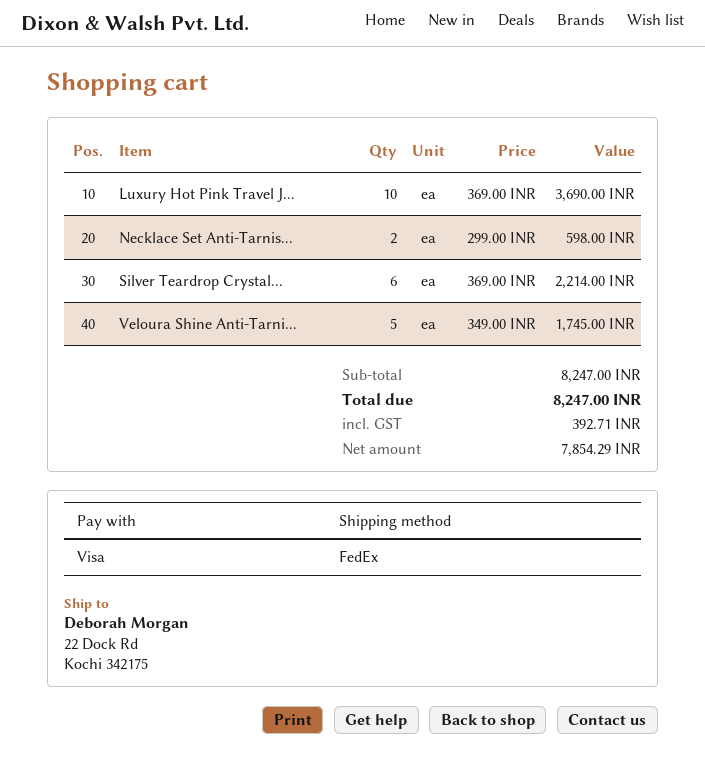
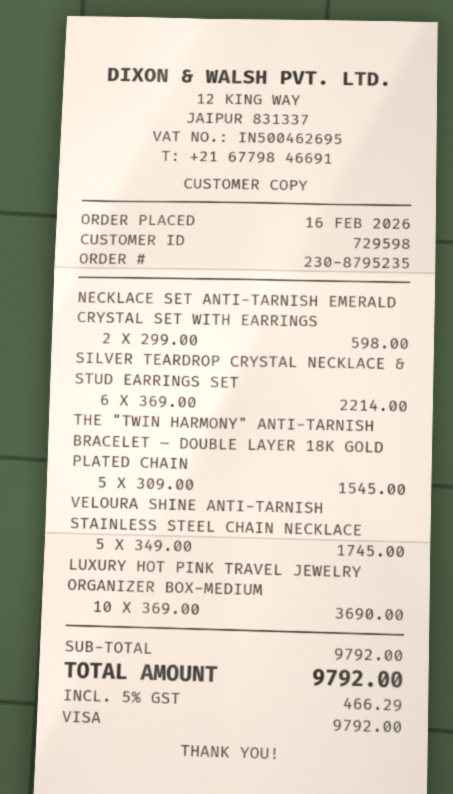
THE "TWIN HARMONY" ANTI-TARNISH BRACELET – DOUBLE LAYER 18K GOLD PLATED CHAIN: none -> 5 x 309.00 = 1545.00
subtotal: 8247.00 -> 9792.00
tax: 392.71 -> 466.29
total: 8247.00 -> 9792.00

